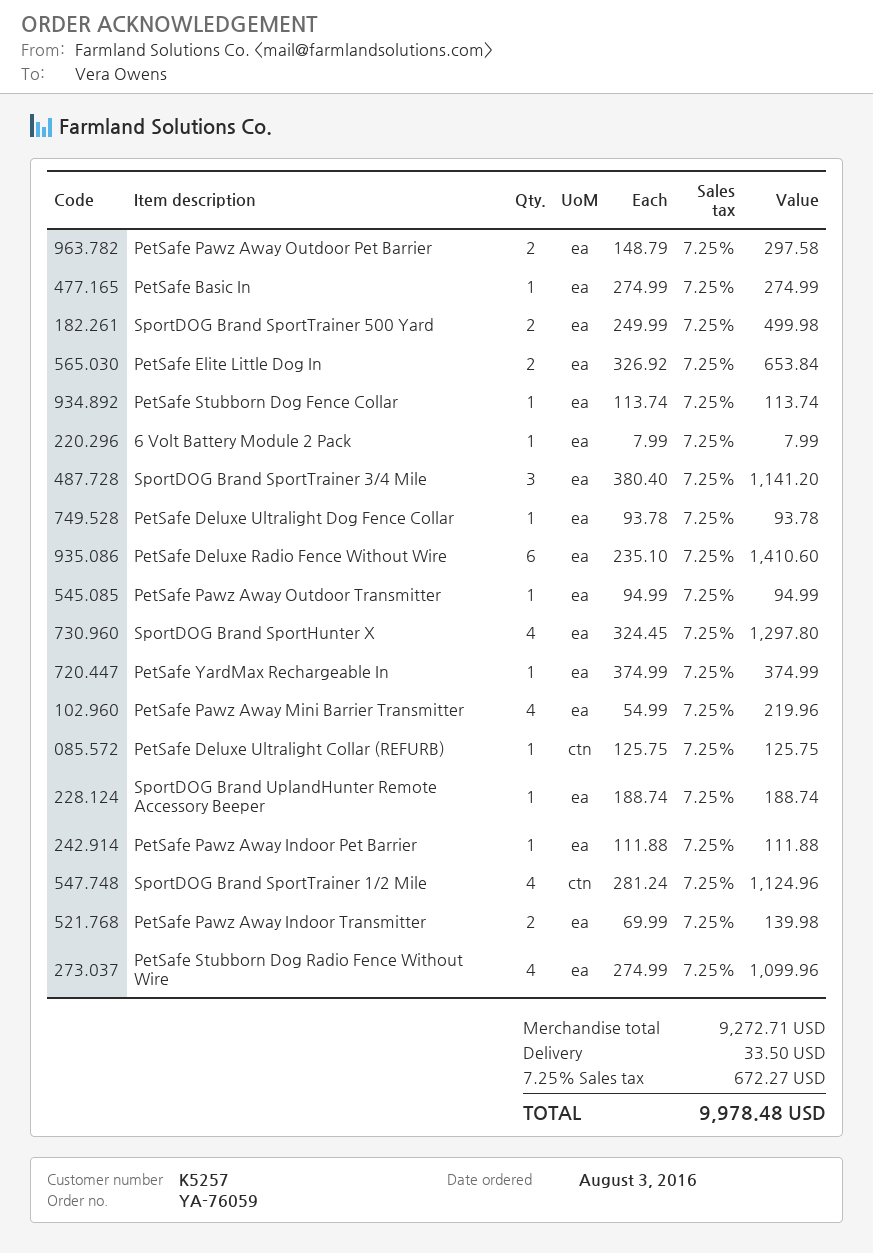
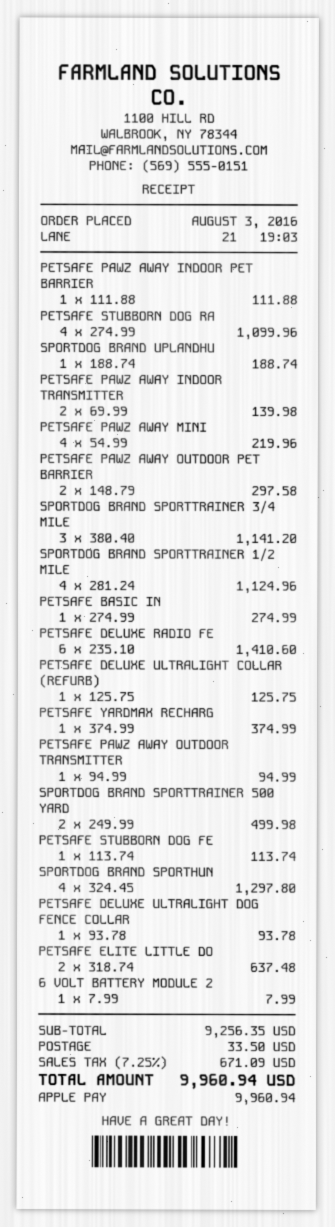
PetSafe Elite Little Dog In: 2 x 326.92 = 653.84 -> 2 x 318.74 = 637.48
subtotal: 9272.71 -> 9256.35
tax: 7.25% = 672.27 -> 7.25% = 671.09
total: 9978.48 -> 9960.94

